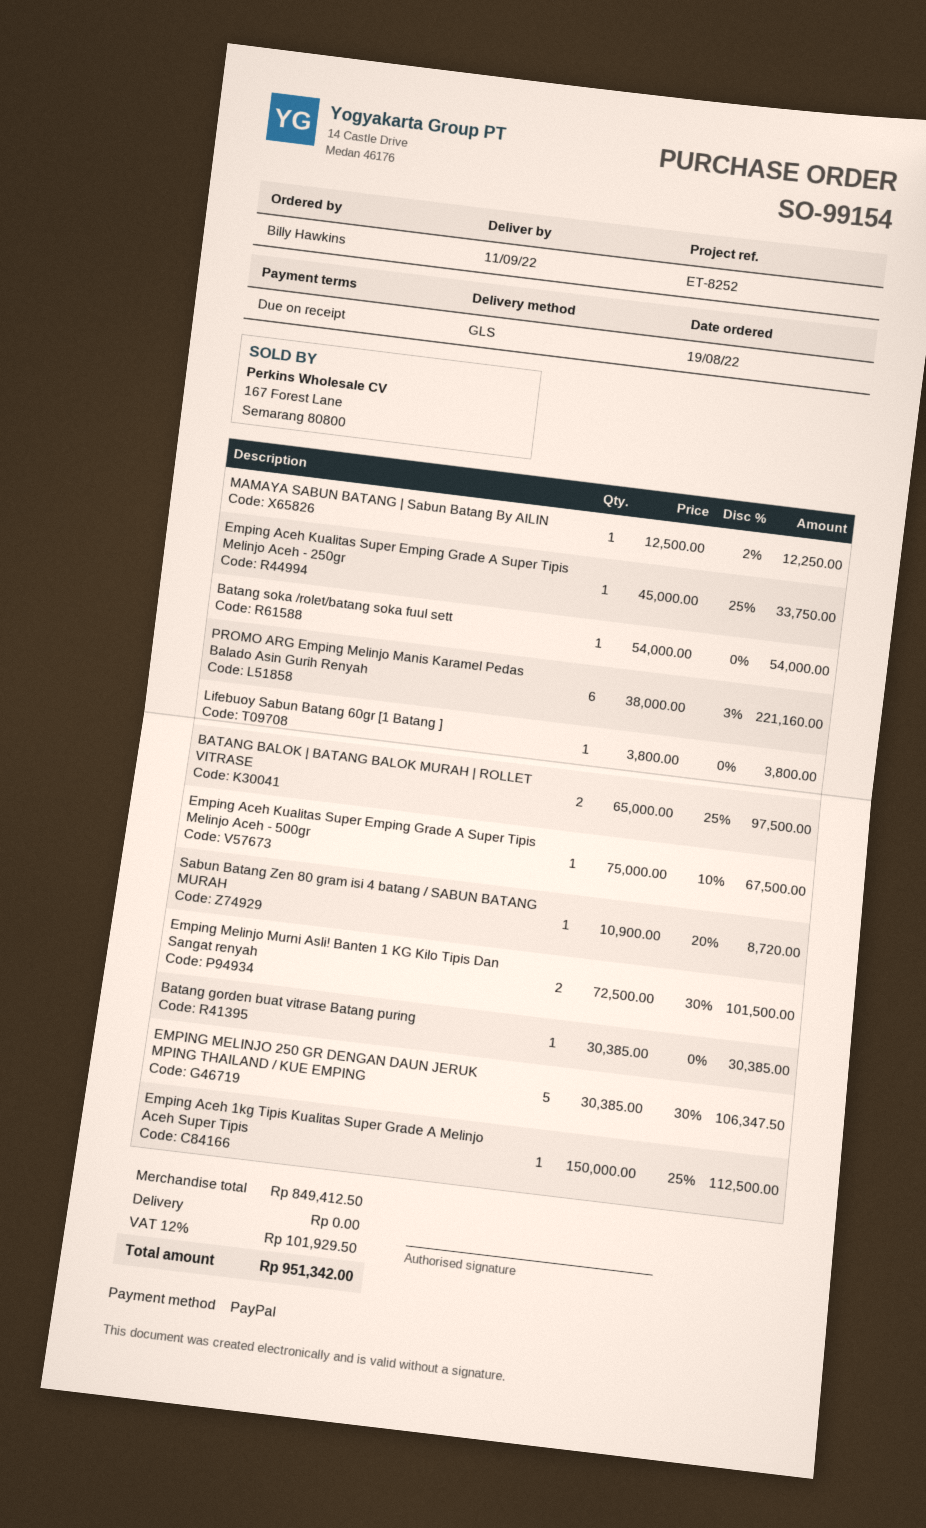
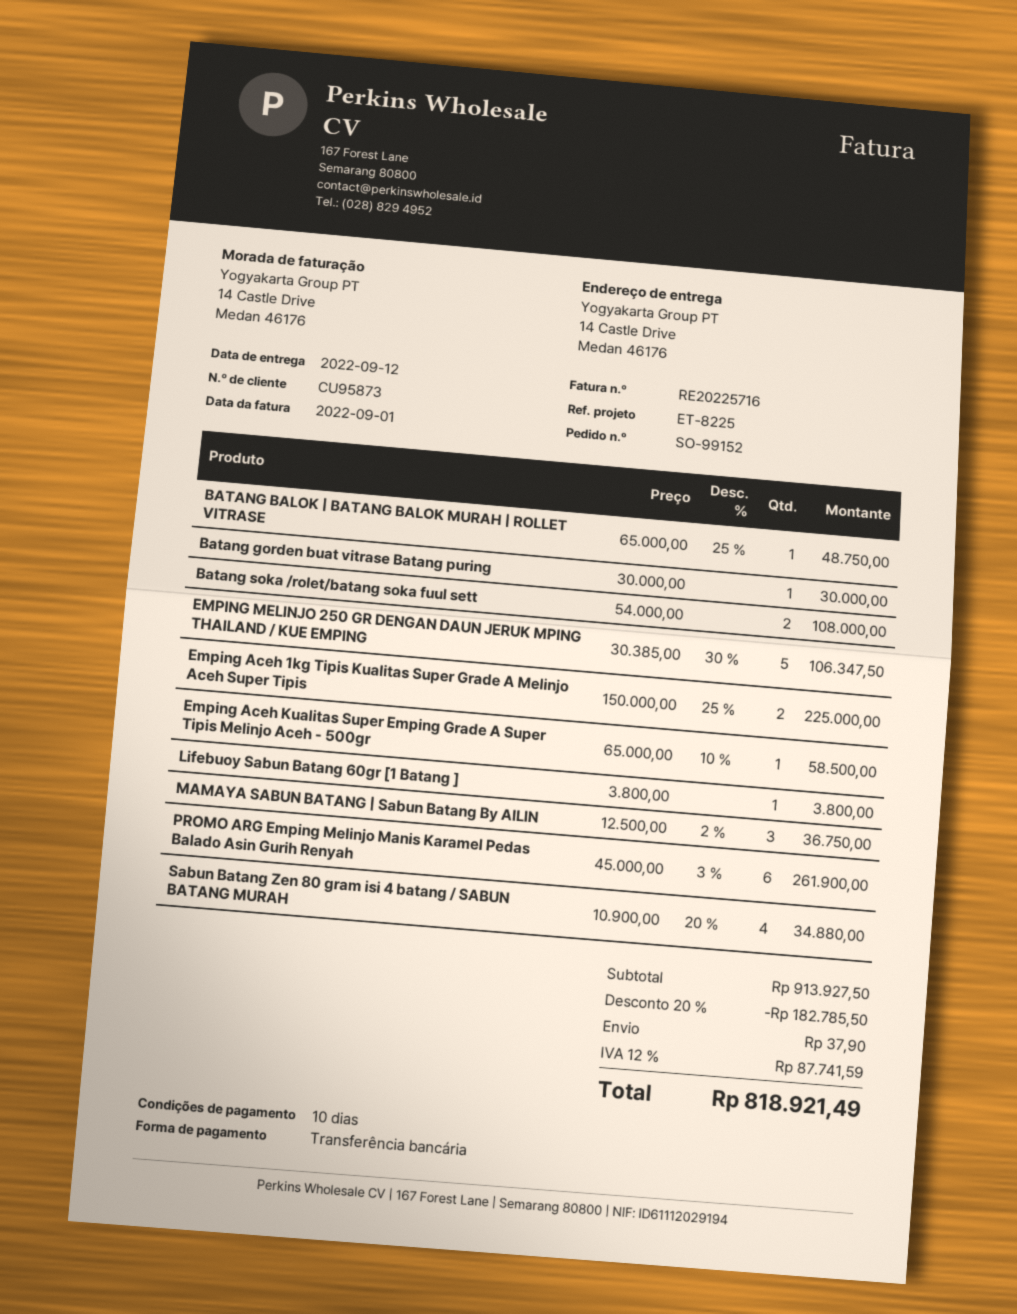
order number: SO-99154 -> SO-99152
delivery date: 2022-09-11 -> 2022-09-12
payment terms: on receipt -> 10 days
reference: ET-8252 -> ET-8225
payment method: PayPal -> bank transfer
MAMAYA SABUN BATANG | Sabun Batang By AILIN: 1 x 12500.00 - 2% = 12250.00 -> 3 x 12500.00 - 2% = 36750.00
Emping Aceh Kualitas Super Emping Grade A Super Tipis Melinjo Aceh - 250gr: 1 x 45000.00 - 25% = 33750.00 -> none
Batang soka /rolet/batang soka fuul sett: 1 x 54000.00 = 54000.00 -> 2 x 54000.00 = 108000.00
PROMO ARG Emping Melinjo Manis Karamel Pedas Balado Asin Gurih Renyah: 6 x 38000.00 - 3% = 221160.00 -> 6 x 45000.00 - 3% = 261900.00
BATANG BALOK | BATANG BALOK MURAH | ROLLET VITRASE: 2 x 65000.00 - 25% = 97500.00 -> 1 x 65000.00 - 25% = 48750.00
Emping Aceh Kualitas Super Emping Grade A Super Tipis Melinjo Aceh - 500gr: 1 x 75000.00 - 10% = 67500.00 -> 1 x 65000.00 - 10% = 58500.00
Sabun Batang Zen 80 gram isi 4 batang / SABUN BATANG MURAH: 1 x 10900.00 - 20% = 8720.00 -> 4 x 10900.00 - 20% = 34880.00
Emping Melinjo Murni Asli! Banten 1 KG Kilo Tipis Dan Sangat renyah: 2 x 72500.00 - 30% = 101500.00 -> none
Batang gorden buat vitrase Batang puring: 1 x 30385.00 = 30385.00 -> 1 x 30000.00 = 30000.00
Emping Aceh 1kg Tipis Kualitas Super Grade A Melinjo Aceh Super Tipis: 1 x 150000.00 - 25% = 112500.00 -> 2 x 150000.00 - 25% = 225000.00
subtotal: 849412.50 -> 913927.50
discount: none -> 20% = 182785.50
shipping: 0.00 -> 37.90
tax: 12% = 101929.50 -> 12% = 87741.59
total: 951342.00 -> 818921.49

